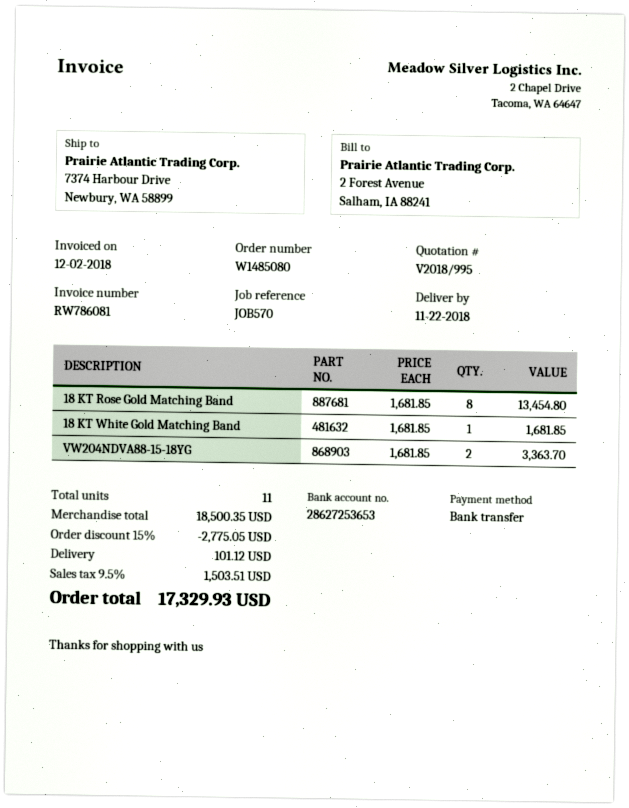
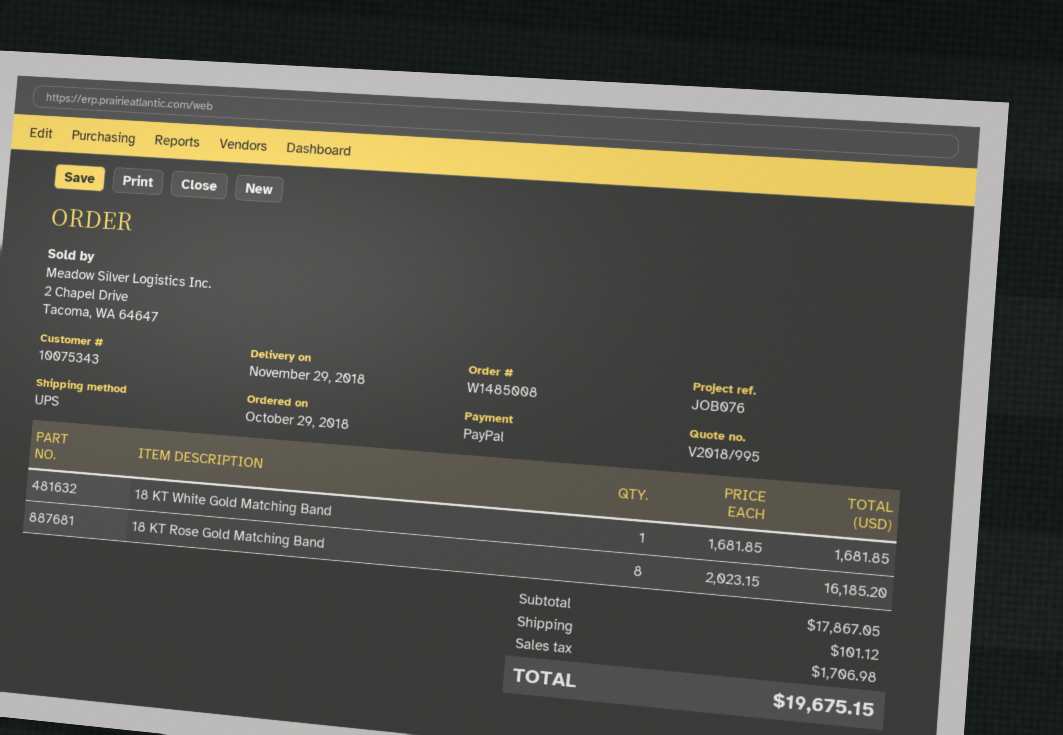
order number: W1485080 -> W1485008
delivery date: 2018-11-22 -> 2018-11-29
reference: JOB570 -> JOB076
payment method: bank transfer -> PayPal
18 KT Rose Gold Matching Band: 8 x 1681.85 = 13454.80 -> 8 x 2023.15 = 16185.20
VW204NDVA88-15-18YG: 2 x 1681.85 = 3363.70 -> none
subtotal: 18500.35 -> 17867.05
discount: 15% = 2775.05 -> none
tax: 1503.51 -> 1706.98
total: 17329.93 -> 19675.15

